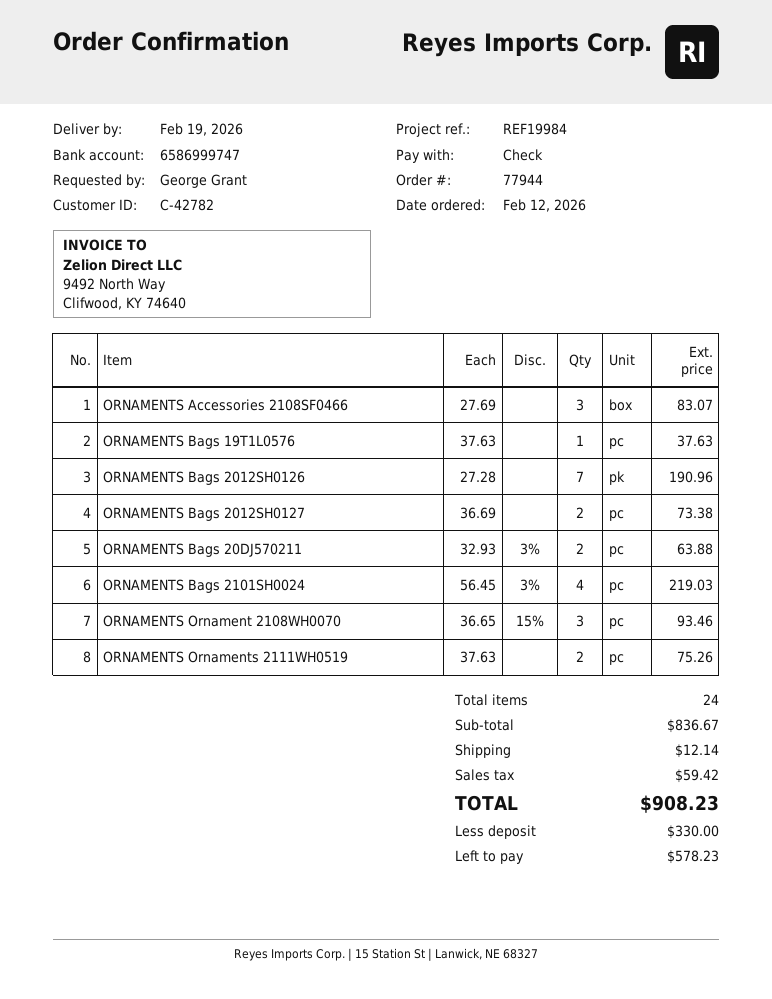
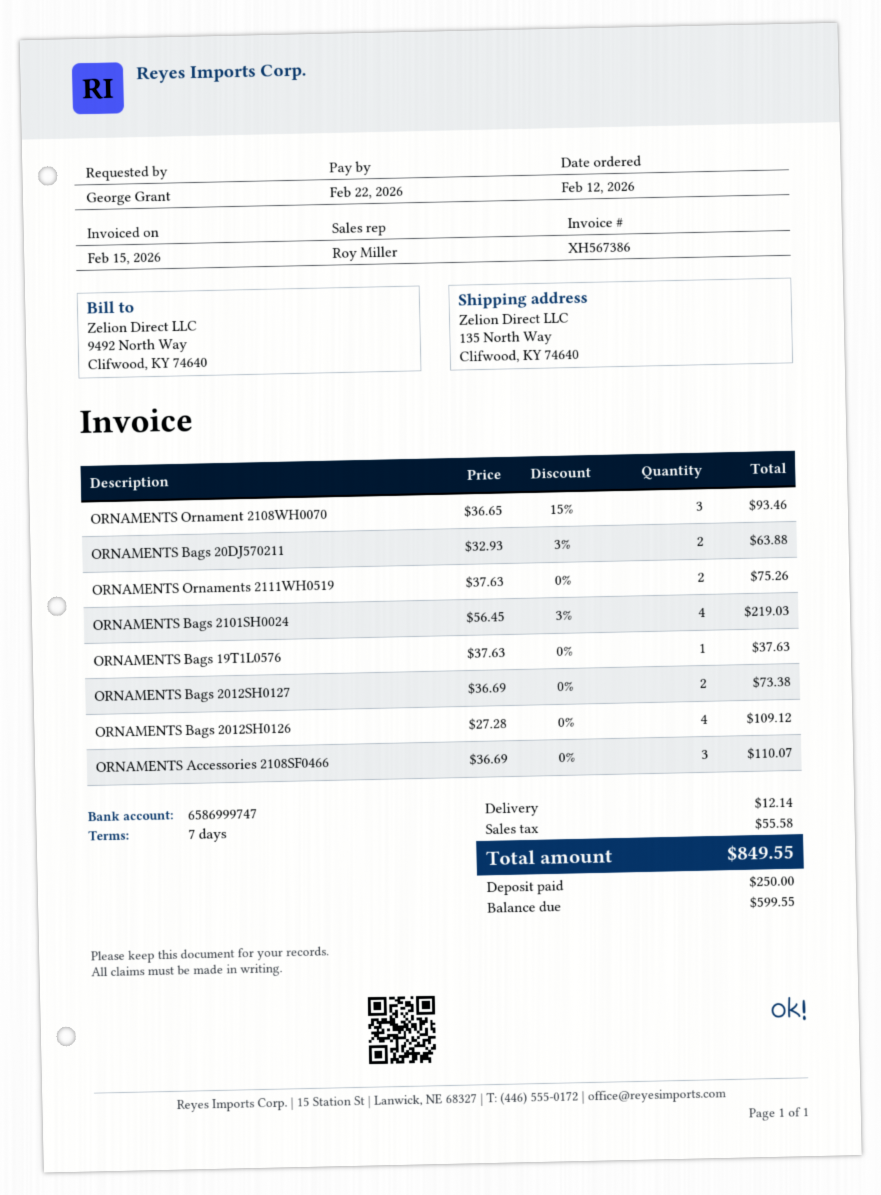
ORNAMENTS Accessories 2108SF0466: 3 x 27.69 = 83.07 -> 3 x 36.69 = 110.07
ORNAMENTS Bags 2012SH0126: 7 x 27.28 = 190.96 -> 4 x 27.28 = 109.12
tax: 59.42 -> 55.58
total: 908.23 -> 849.55
deposit: 330.00 -> 250.00
balance: 578.23 -> 599.55

